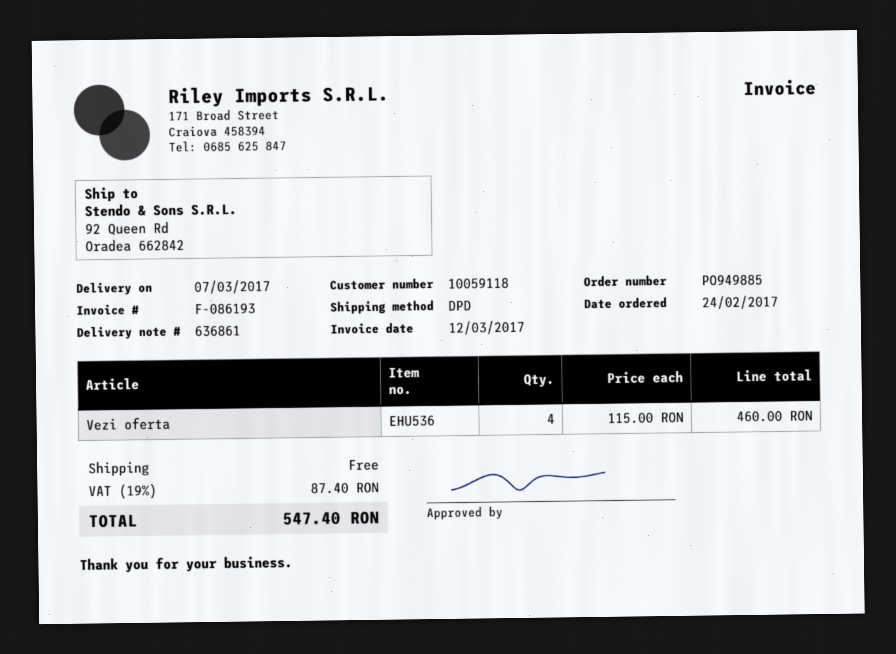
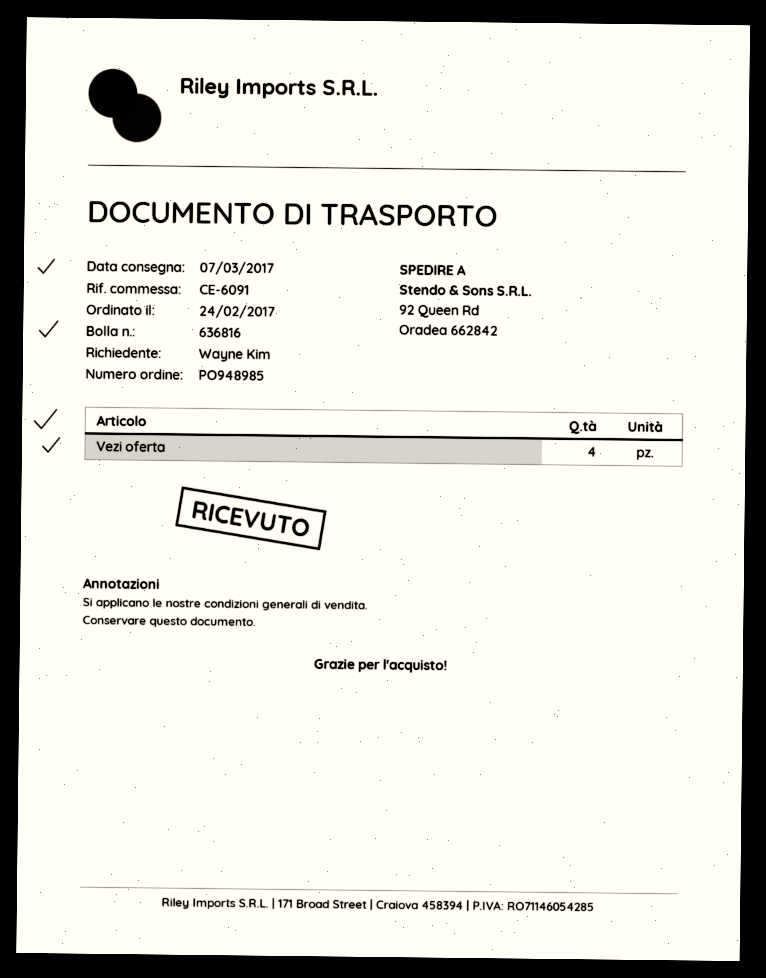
order number: PO949885 -> PO948985
delivery note number: 636861 -> 636816

